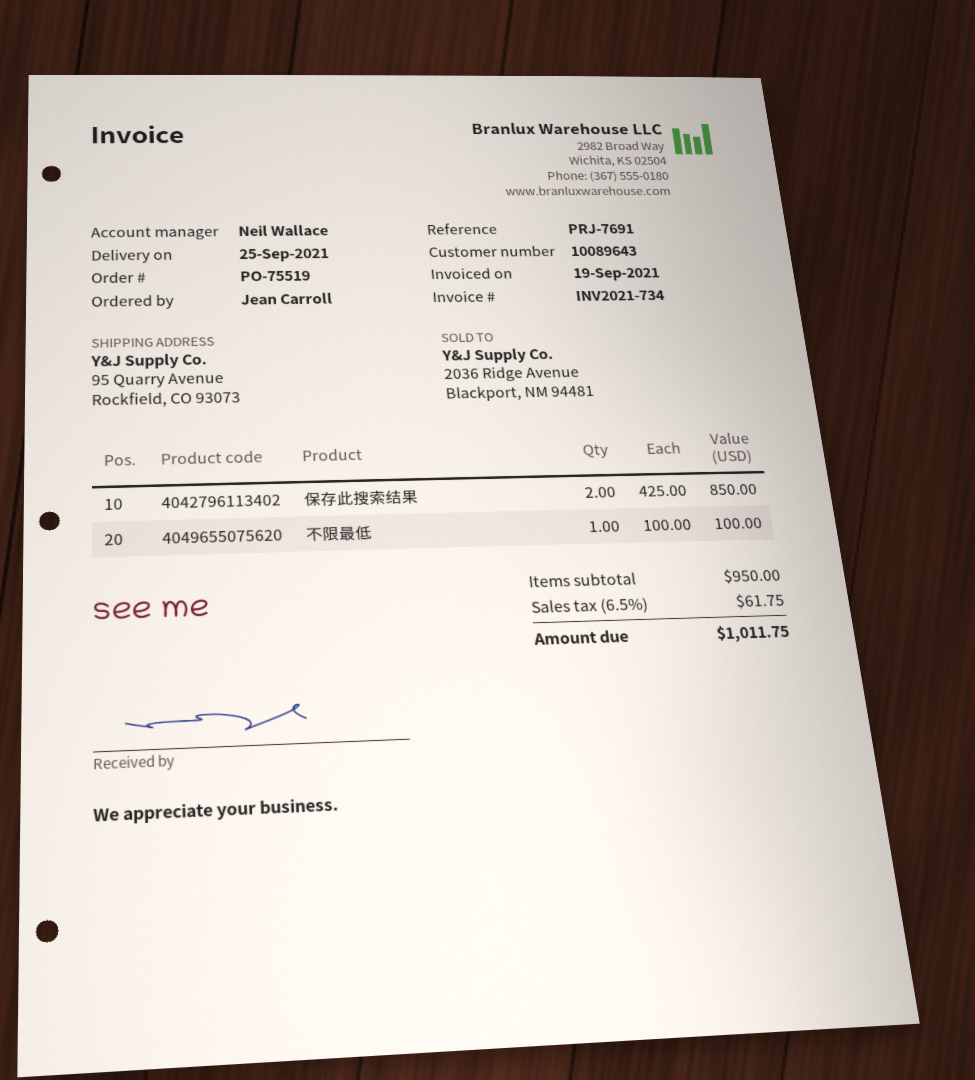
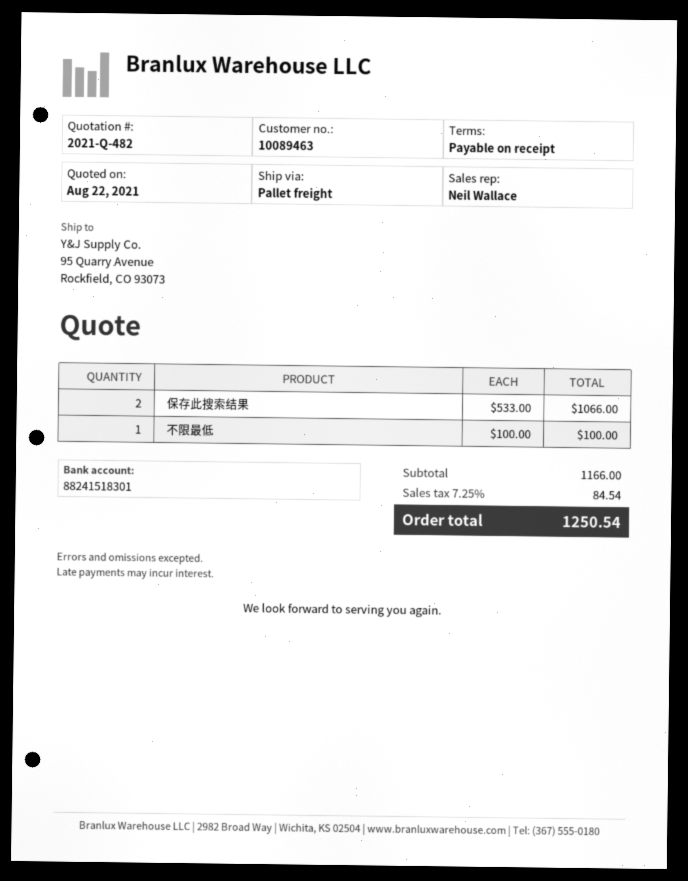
customer number: 10089643 -> 10089463
保存此搜索结果: 2 x 425.00 = 850.00 -> 2 x 533.00 = 1066.00
subtotal: 950.00 -> 1166.00
tax: 6.5% = 61.75 -> 7.25% = 84.54
total: 1011.75 -> 1250.54

